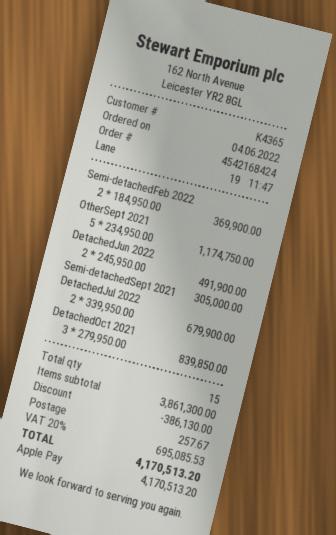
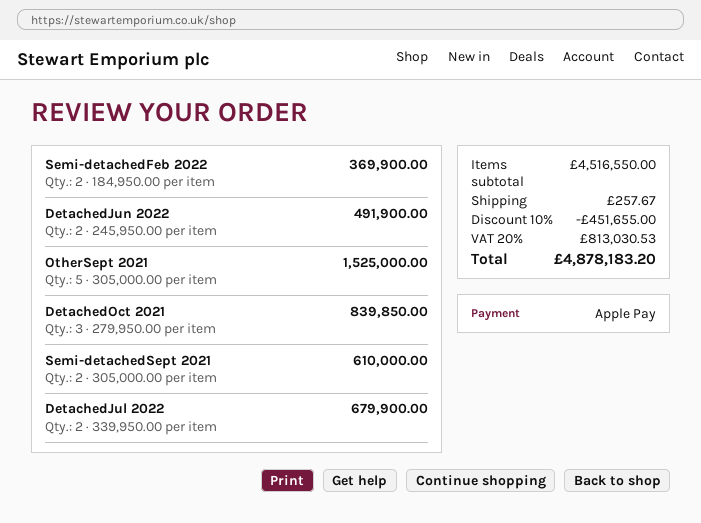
OtherSept 2021: 5 x 234950.00 = 1174750.00 -> 5 x 305000.00 = 1525000.00
Semi-detachedSept 2021: 1 x 305000.00 = 305000.00 -> 2 x 305000.00 = 610000.00
subtotal: 3861300.00 -> 4516550.00
discount: 386130.00 -> 451655.00
tax: 20% = 695085.53 -> 20% = 813030.53
total: 4170513.20 -> 4878183.20

